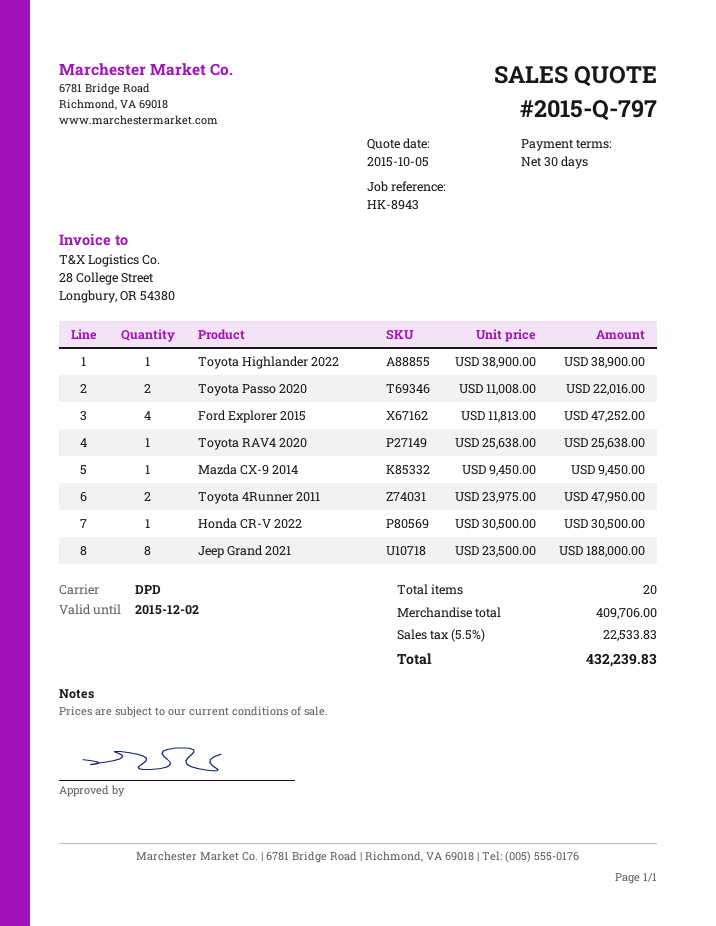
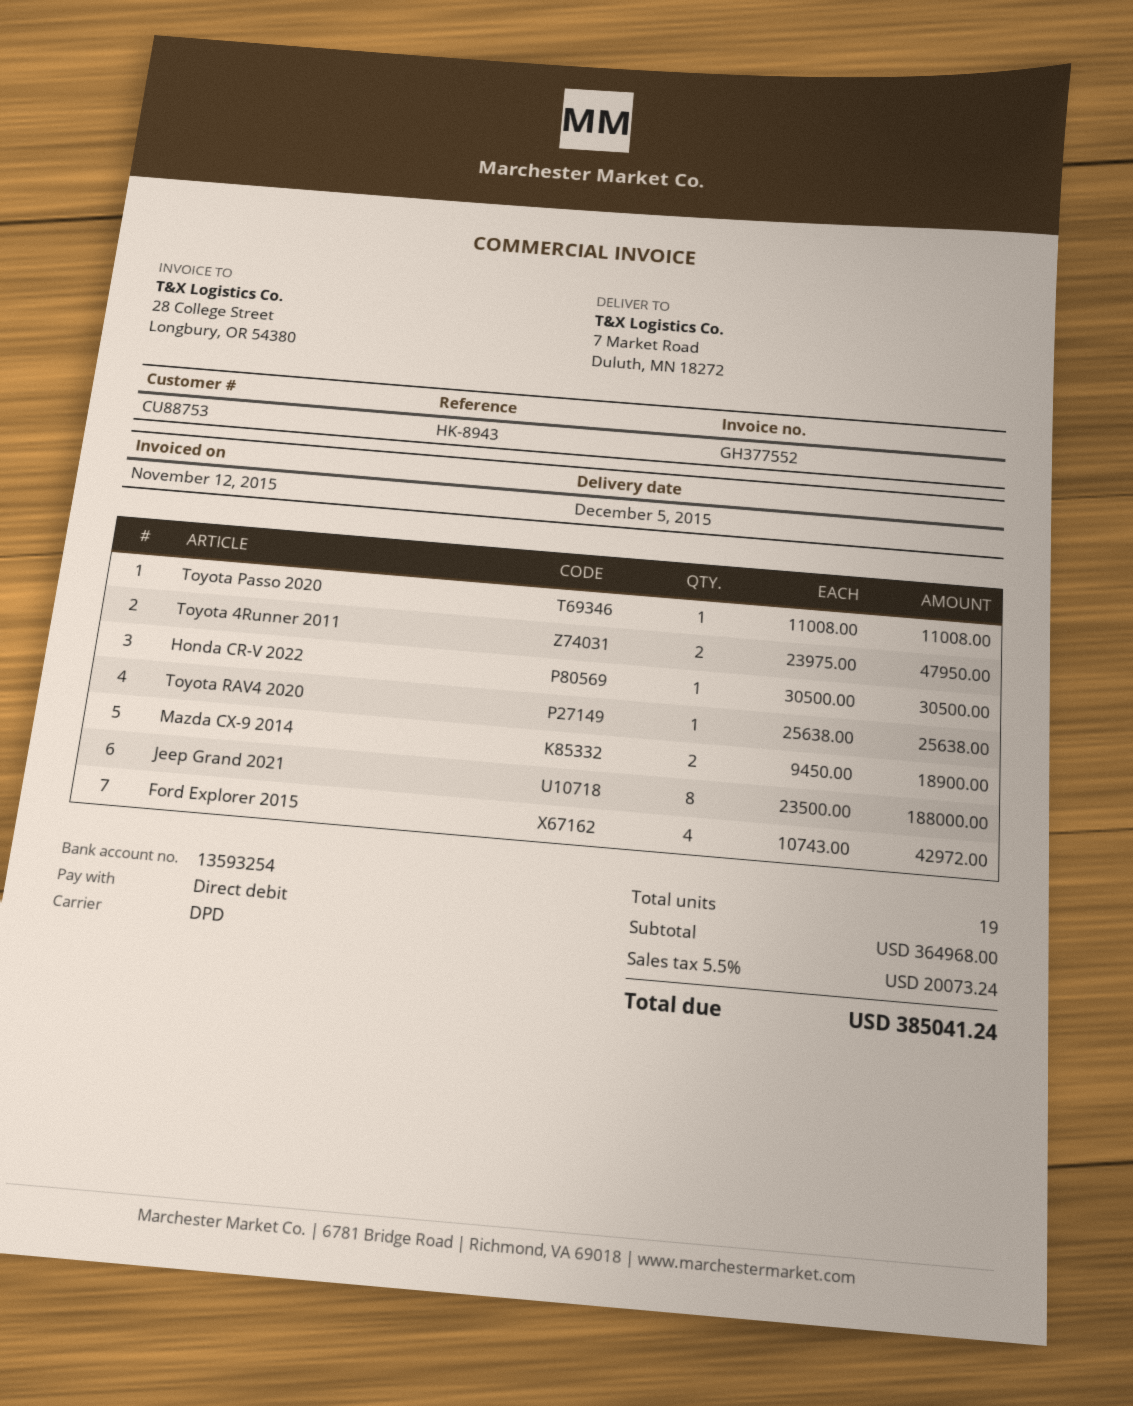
Toyota Highlander 2022: 1 x 38900.00 = 38900.00 -> none
Toyota Passo 2020: 2 x 11008.00 = 22016.00 -> 1 x 11008.00 = 11008.00
Ford Explorer 2015: 4 x 11813.00 = 47252.00 -> 4 x 10743.00 = 42972.00
Mazda CX-9 2014: 1 x 9450.00 = 9450.00 -> 2 x 9450.00 = 18900.00
total quantity: 20 -> 19
subtotal: 409706.00 -> 364968.00
tax: 5.5% = 22533.83 -> 5.5% = 20073.24
total: 432239.83 -> 385041.24

